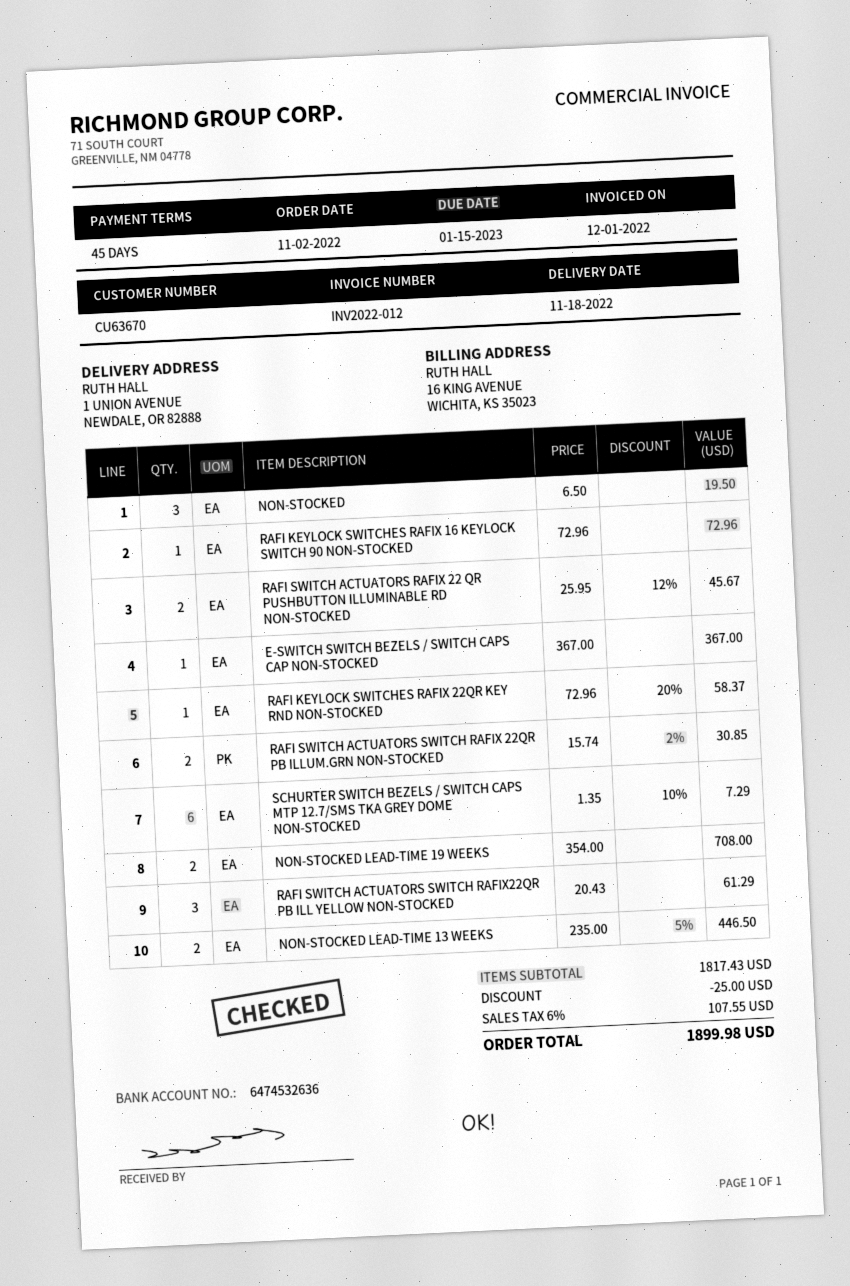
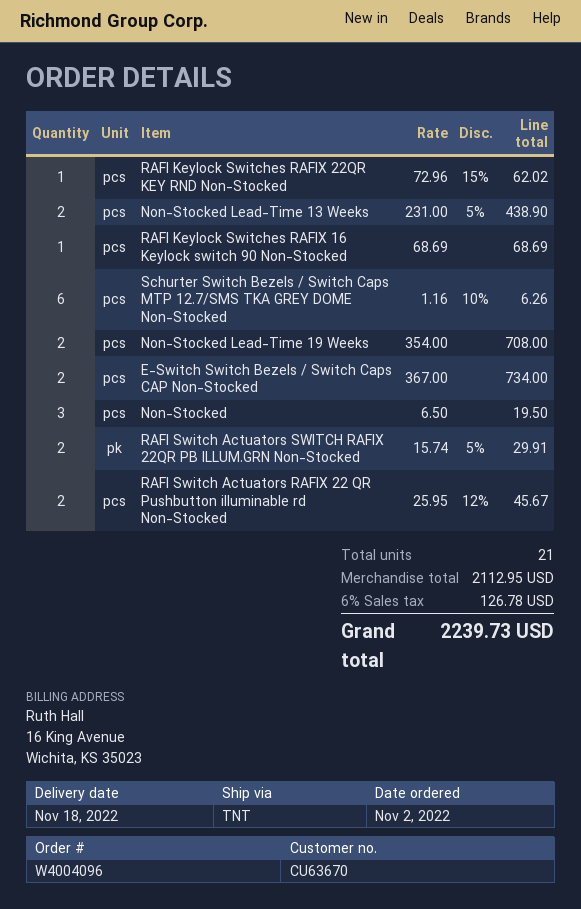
RAFI KEYLOCK SWITCHES RAFIX 16 KEYLOCK SWITCH 90 NON-STOCKED: 1 x 72.96 = 72.96 -> 1 x 68.69 = 68.69
E-SWITCH SWITCH BEZELS / SWITCH CAPS CAP NON-STOCKED: 1 x 367.00 = 367.00 -> 2 x 367.00 = 734.00
RAFI KEYLOCK SWITCHES RAFIX 22QR KEY RND NON-STOCKED: 1 x 72.96 - 20% = 58.37 -> 1 x 72.96 - 15% = 62.02
RAFI SWITCH ACTUATORS SWITCH RAFIX 22QR PB ILLUM.GRN NON-STOCKED: 2 x 15.74 - 2% = 30.85 -> 2 x 15.74 - 5% = 29.91
SCHURTER SWITCH BEZELS / SWITCH CAPS MTP 12.7/SMS TKA GREY DOME NON-STOCKED: 6 x 1.35 - 10% = 7.29 -> 6 x 1.16 - 10% = 6.26
RAFI SWITCH ACTUATORS SWITCH RAFIX22QR PB ILL YELLOW NON-STOCKED: 3 x 20.43 = 61.29 -> none
NON-STOCKED LEAD-TIME 13 WEEKS: 2 x 235.00 - 5% = 446.50 -> 2 x 231.00 - 5% = 438.90
subtotal: 1817.43 -> 2112.95
discount: 25.00 -> none
tax: 6% = 107.55 -> 6% = 126.78
total: 1899.98 -> 2239.73

